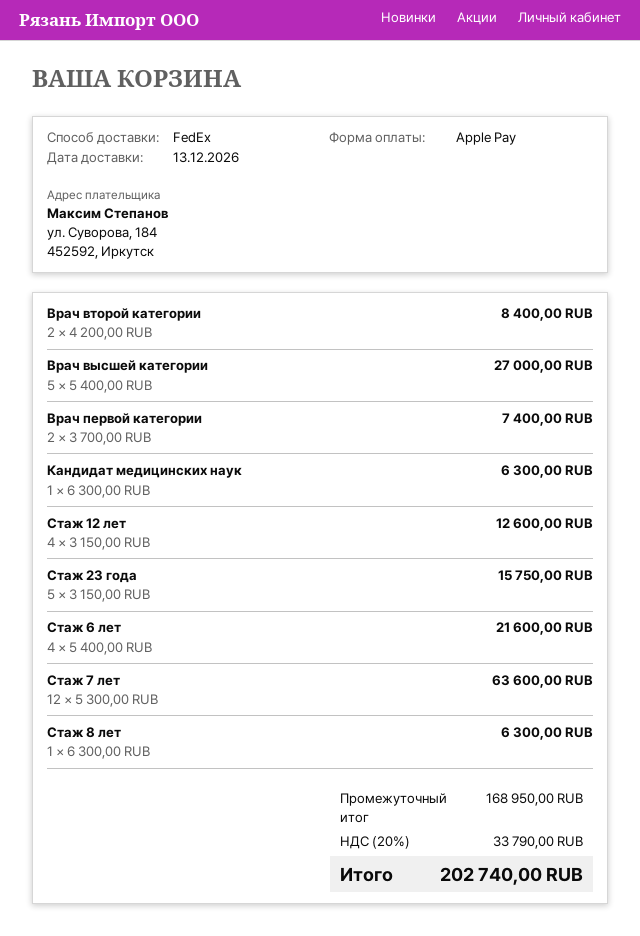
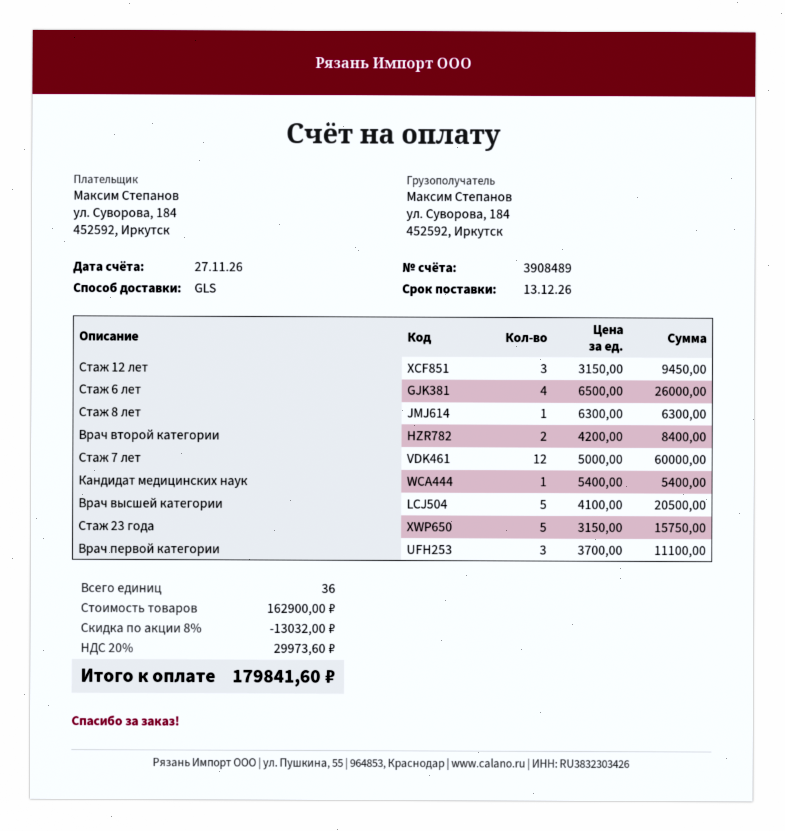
shipping method: FedEx -> GLS
Врач высшей категории: 5 x 5400.00 = 27000.00 -> 5 x 4100.00 = 20500.00
Врач первой категории: 2 x 3700.00 = 7400.00 -> 3 x 3700.00 = 11100.00
Кандидат медицинских наук: 1 x 6300.00 = 6300.00 -> 1 x 5400.00 = 5400.00
Стаж 12 лет: 4 x 3150.00 = 12600.00 -> 3 x 3150.00 = 9450.00
Стаж 6 лет: 4 x 5400.00 = 21600.00 -> 4 x 6500.00 = 26000.00
Стаж 7 лет: 12 x 5300.00 = 63600.00 -> 12 x 5000.00 = 60000.00
subtotal: 168950.00 -> 162900.00
discount: none -> 8% = 13032.00
tax: 20% = 33790.00 -> 20% = 29973.60
total: 202740.00 -> 179841.60

